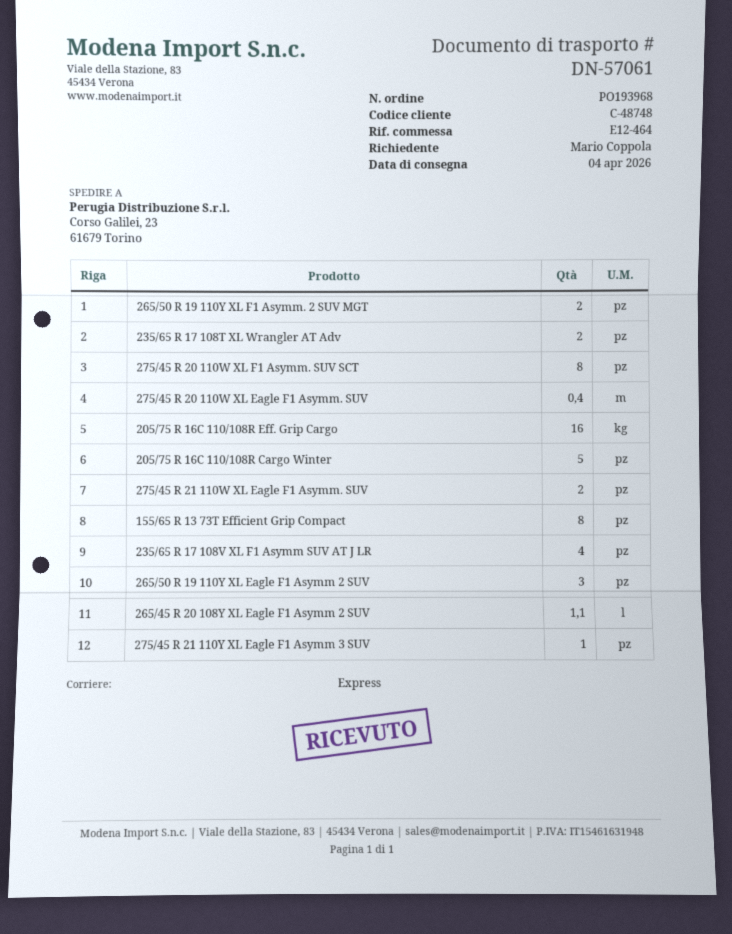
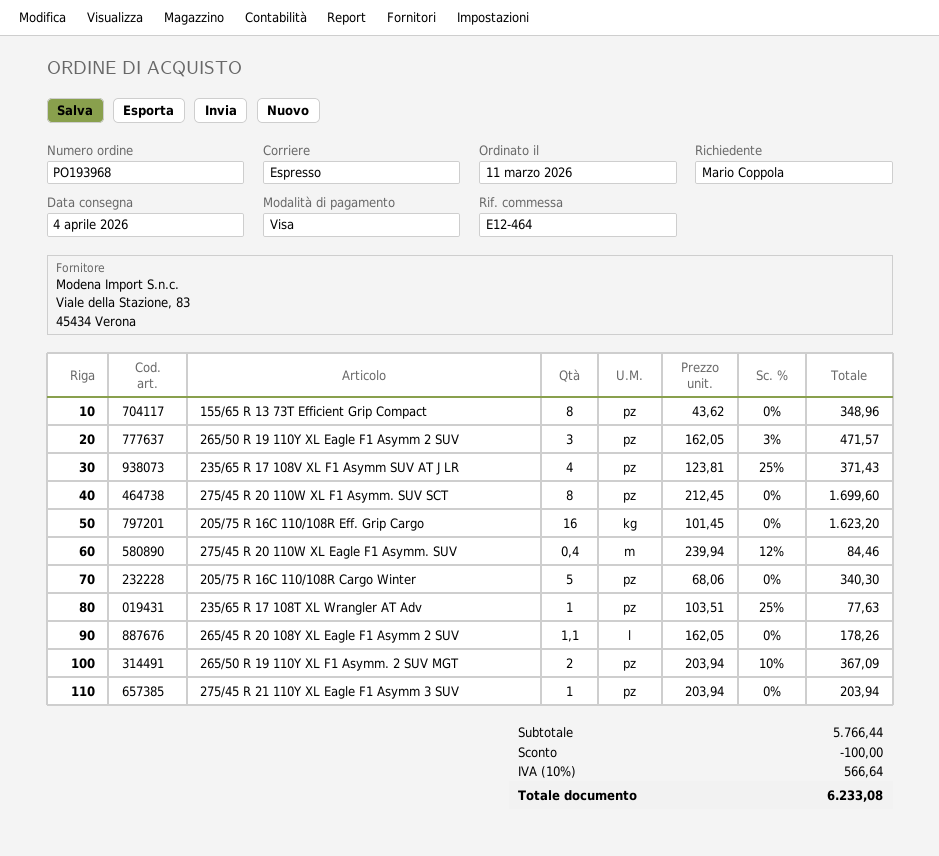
235/65 R 17 108T XL Wrangler AT Adv: 2 -> 1
275/45 R 21 110W XL Eagle F1 Asymm. SUV: 2 -> none

